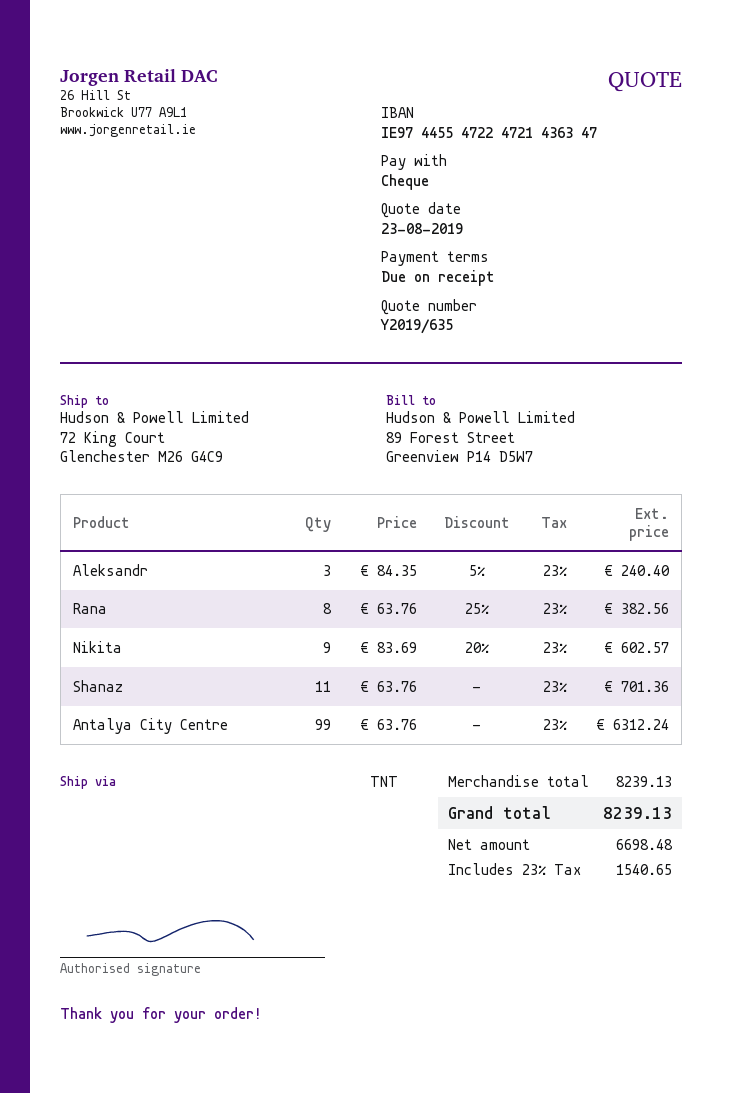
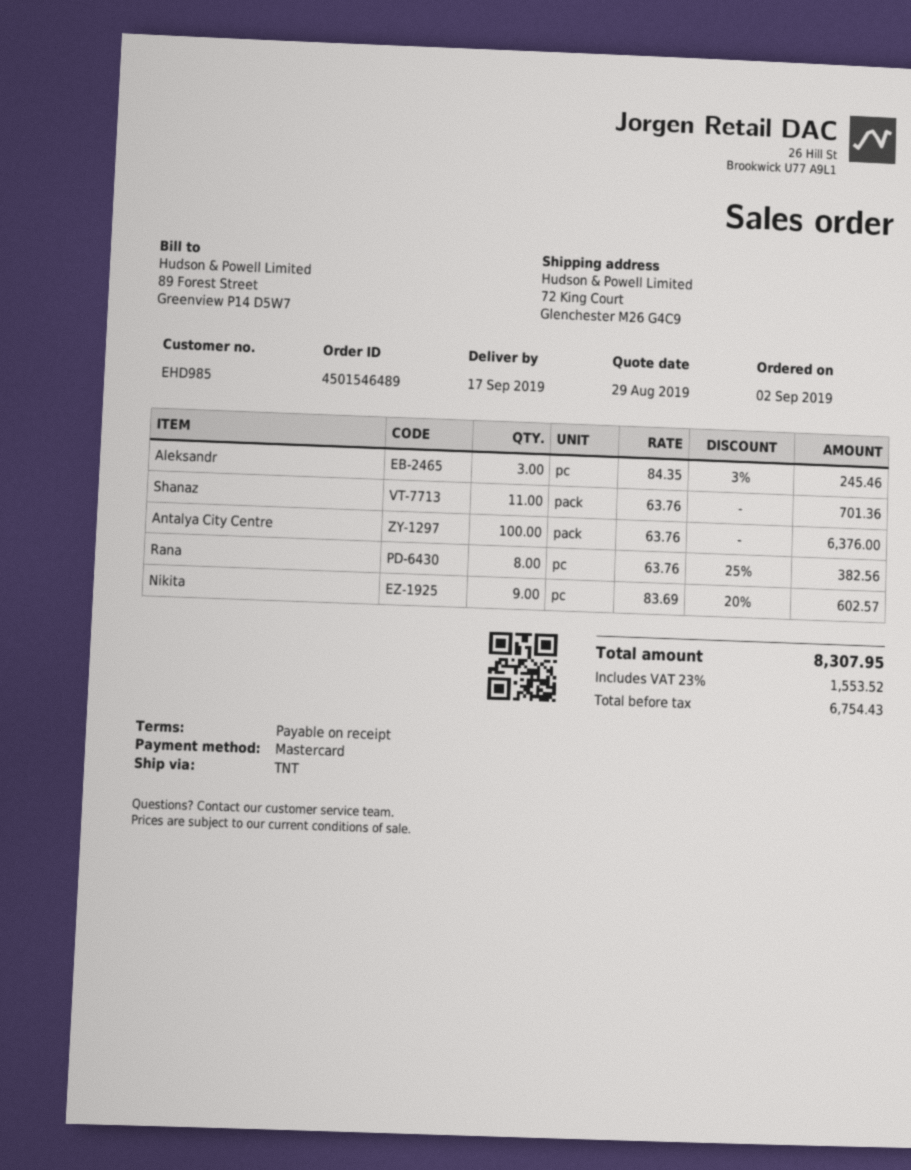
quote date: 2019-08-23 -> 2019-08-29
payment method: cheque -> Mastercard
Aleksandr: 3 x 84.35 - 5% = 240.40 -> 3 x 84.35 - 3% = 245.46
Antalya City Centre: 99 x 63.76 = 6312.24 -> 100 x 63.76 = 6376.00
net: 6698.48 -> 6754.43
tax: 23% = 1540.65 -> 23% = 1553.52
total: 8239.13 -> 8307.95

